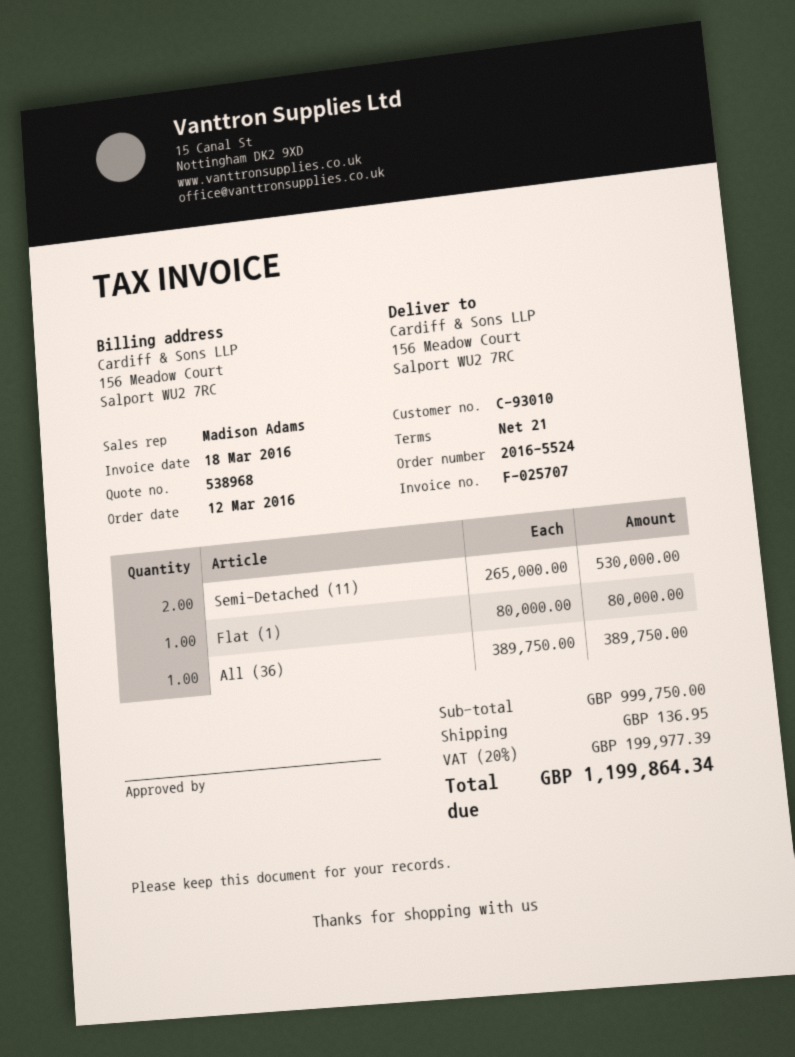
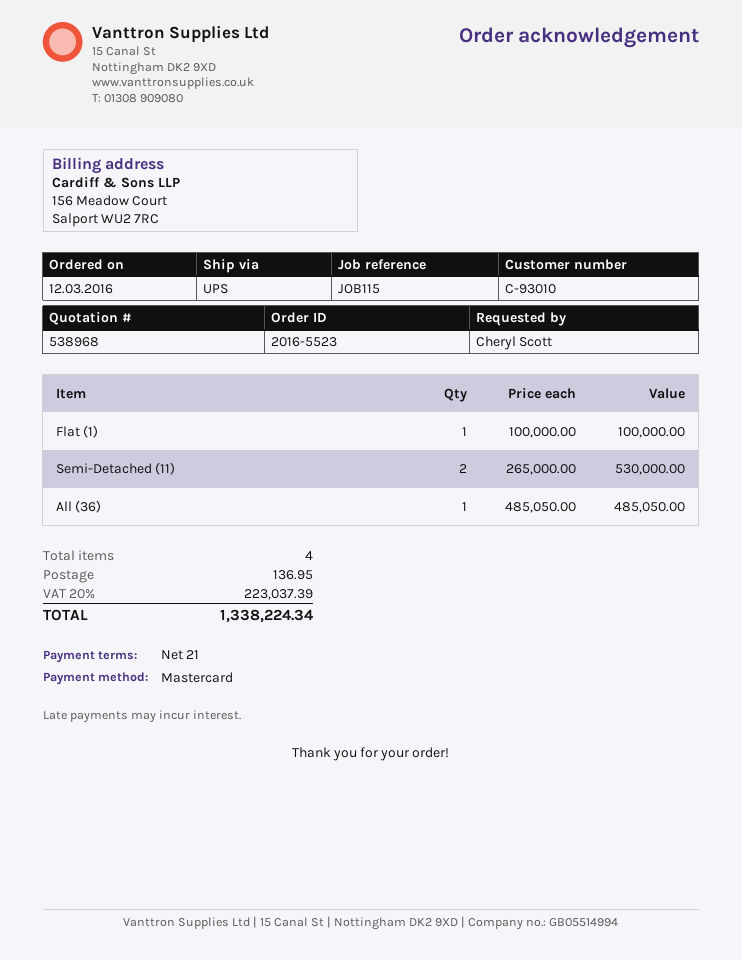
order number: 2016-5524 -> 2016-5523
Flat (1): 1 x 80000.00 = 80000.00 -> 1 x 100000.00 = 100000.00
All (36): 1 x 389750.00 = 389750.00 -> 1 x 485050.00 = 485050.00
tax: 20% = 199977.39 -> 20% = 223037.39
total: 1199864.34 -> 1338224.34

